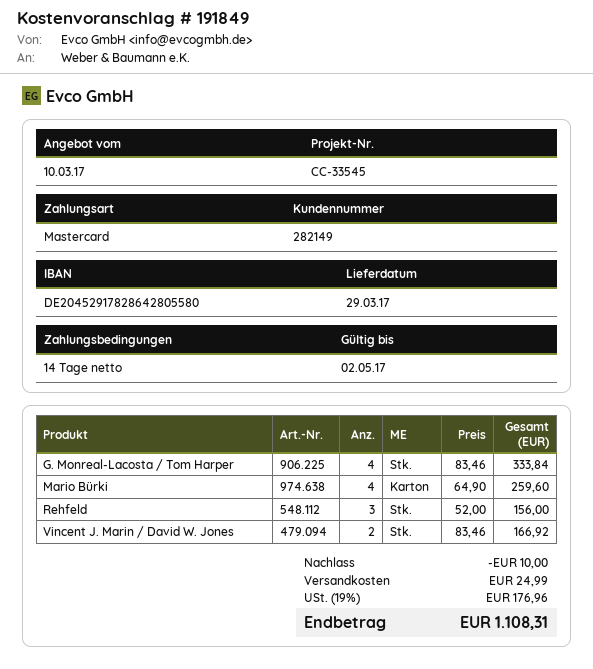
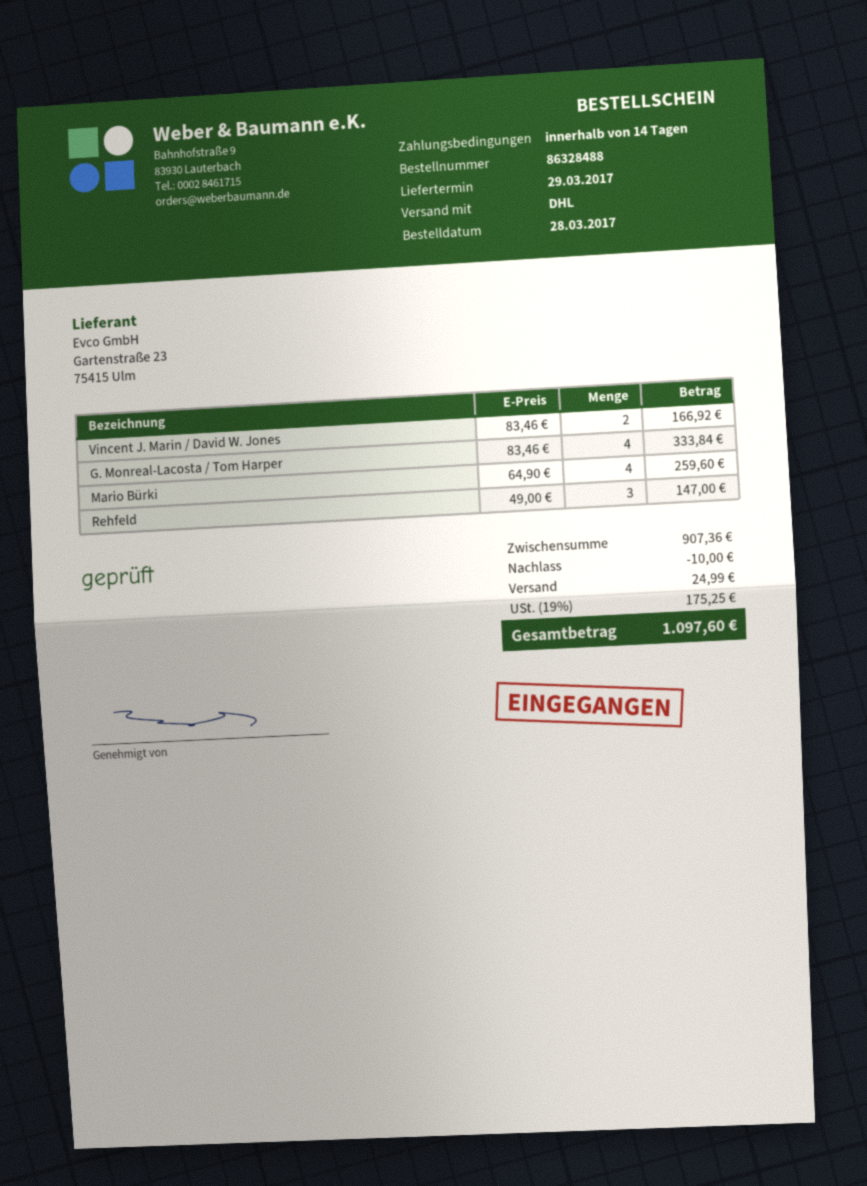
Rehfeld: 3 x 52.00 = 156.00 -> 3 x 49.00 = 147.00
tax: 19% = 176.96 -> 19% = 175.25
total: 1108.31 -> 1097.60

